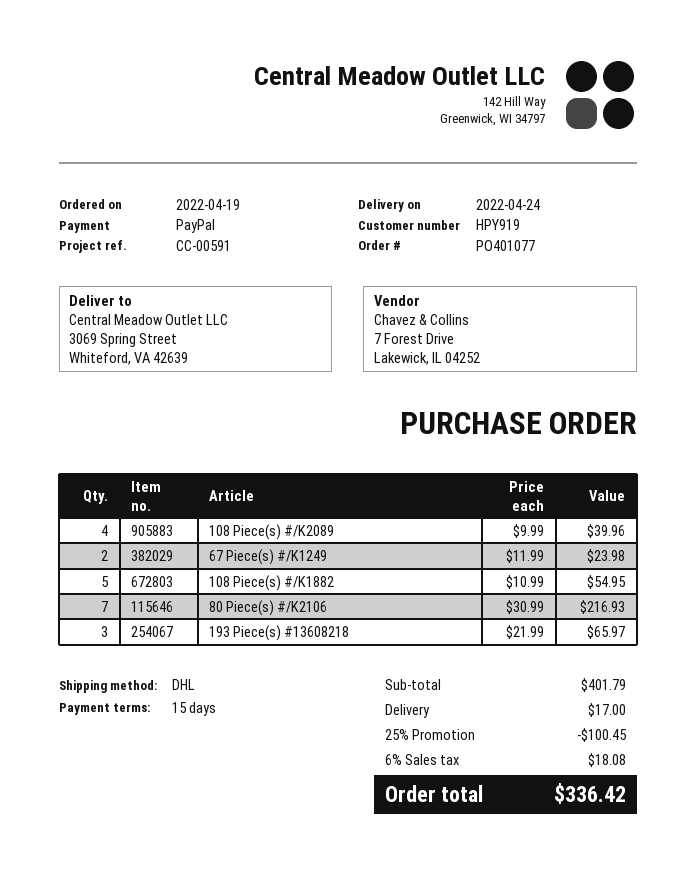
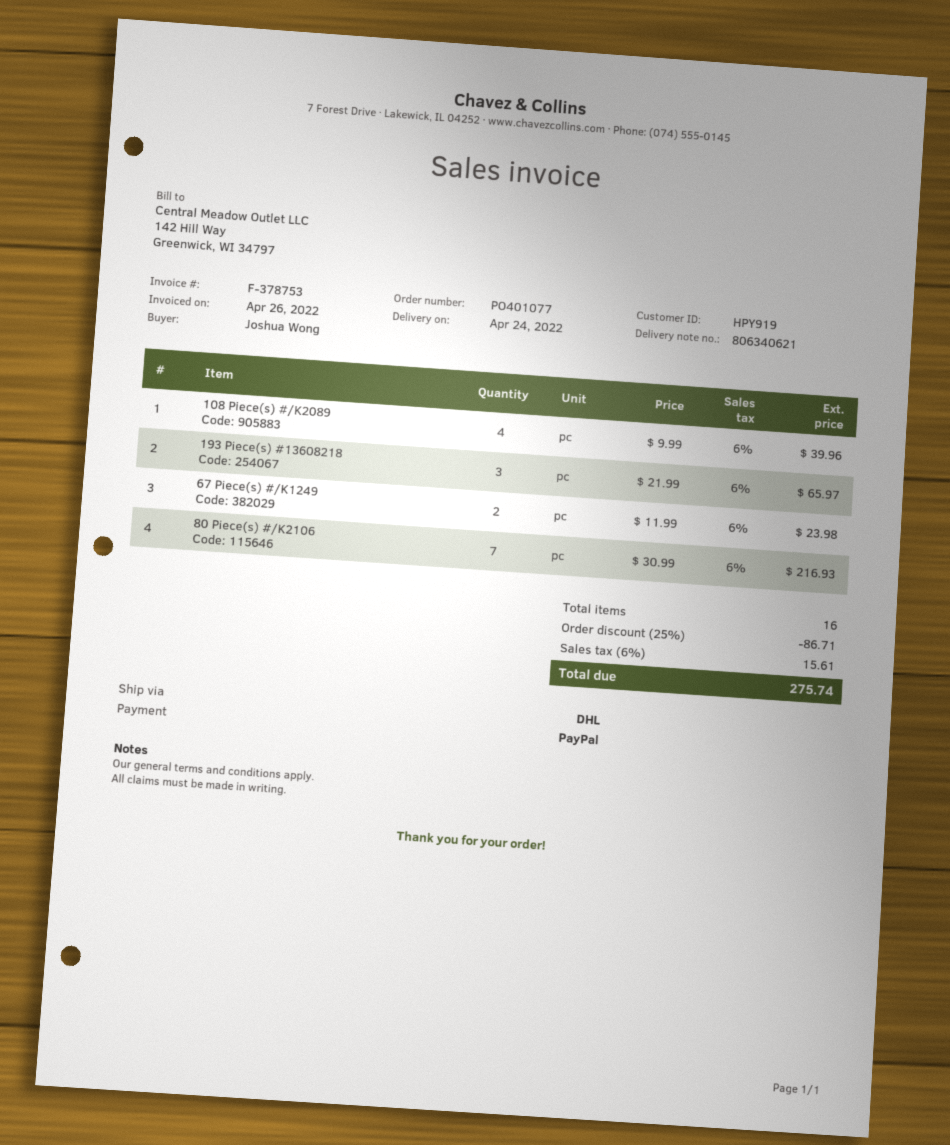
108 Piece(s) #/K1882: 5 x 10.99 = 54.95 -> none
discount: 25% = 100.45 -> 25% = 86.71
shipping: 17.00 -> none
tax: 6% = 18.08 -> 6% = 15.61
total: 336.42 -> 275.74

